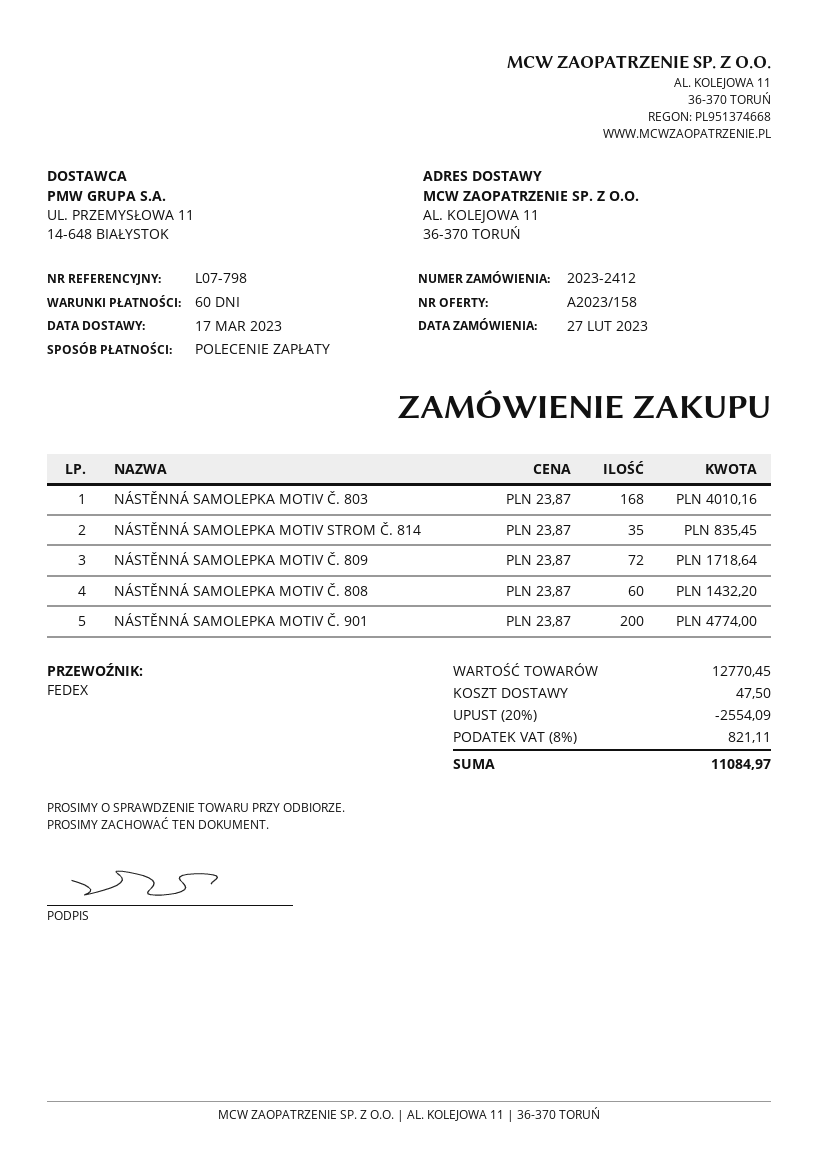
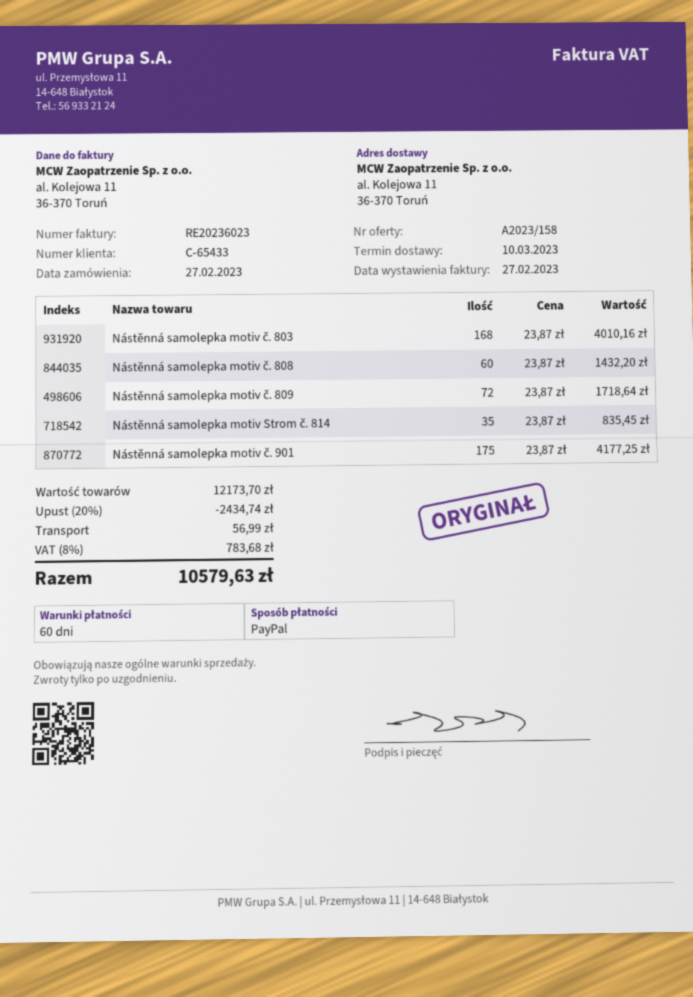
delivery date: 2023-03-17 -> 2023-03-10
payment method: direct debit -> PayPal
NÁSTĚNNÁ SAMOLEPKA MOTIV Č. 901: 200 x 23.87 = 4774.00 -> 175 x 23.87 = 4177.25
subtotal: 12770.45 -> 12173.70
discount: 20% = 2554.09 -> 20% = 2434.74
shipping: 47.50 -> 56.99
tax: 8% = 821.11 -> 8% = 783.68
total: 11084.97 -> 10579.63

